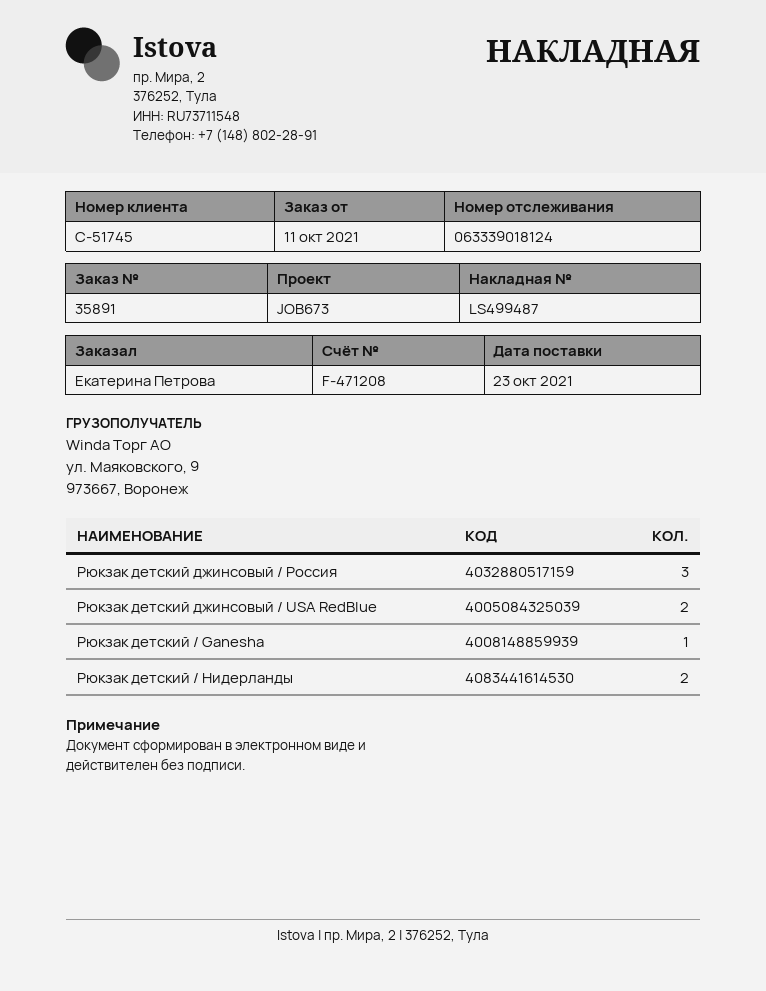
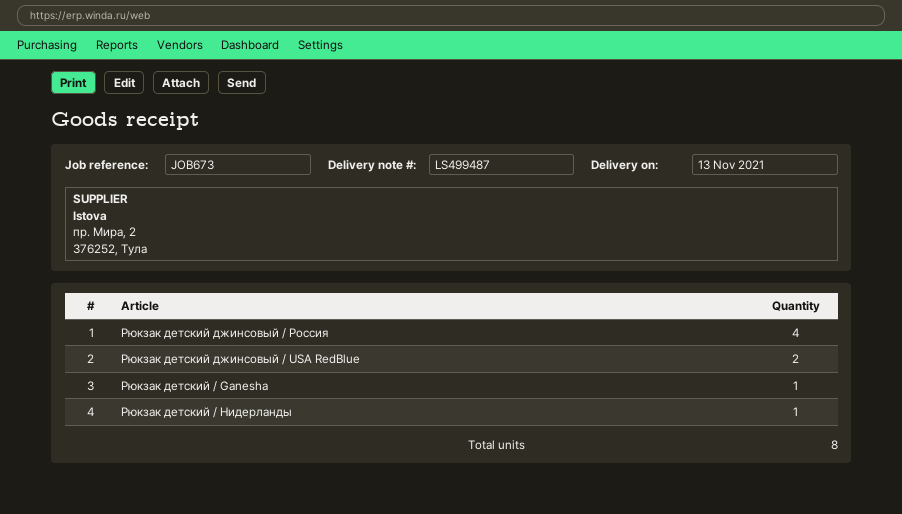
delivery date: 2021-10-23 -> 2021-11-13
Рюкзак детский джинсовый / Россия: 3 -> 4
Рюкзак детский / Нидерланды: 2 -> 1

